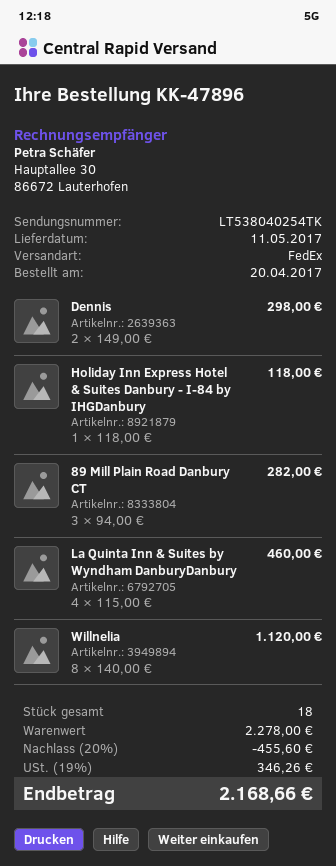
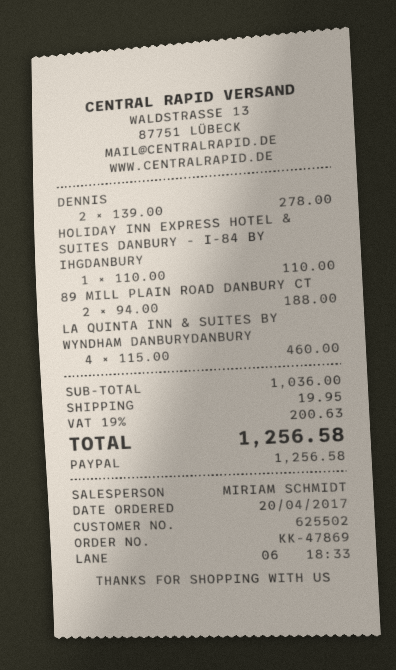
order number: KK-47896 -> KK-47869
Dennis: 2 x 149.00 = 298.00 -> 2 x 139.00 = 278.00
Holiday Inn Express Hotel & Suites Danbury - I-84 by IHGDanbury: 1 x 118.00 = 118.00 -> 1 x 110.00 = 110.00
89 Mill Plain Road Danbury CT: 3 x 94.00 = 282.00 -> 2 x 94.00 = 188.00
Willnelia: 8 x 140.00 = 1120.00 -> none
subtotal: 2278.00 -> 1036.00
discount: 20% = 455.60 -> none
shipping: none -> 19.95
tax: 19% = 346.26 -> 19% = 200.63
total: 2168.66 -> 1256.58

